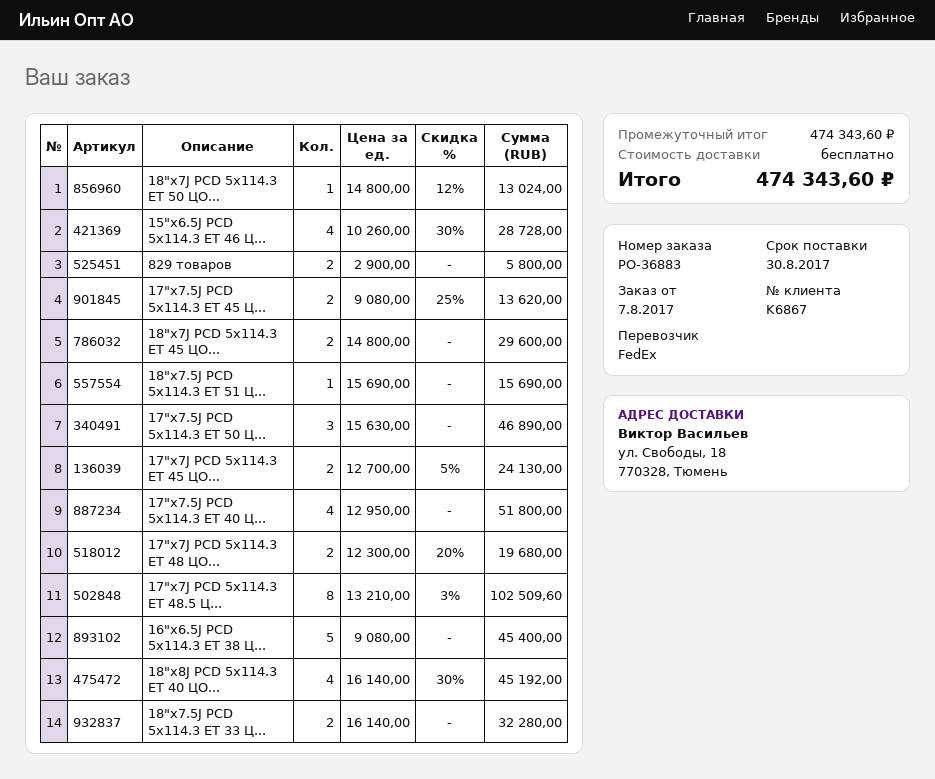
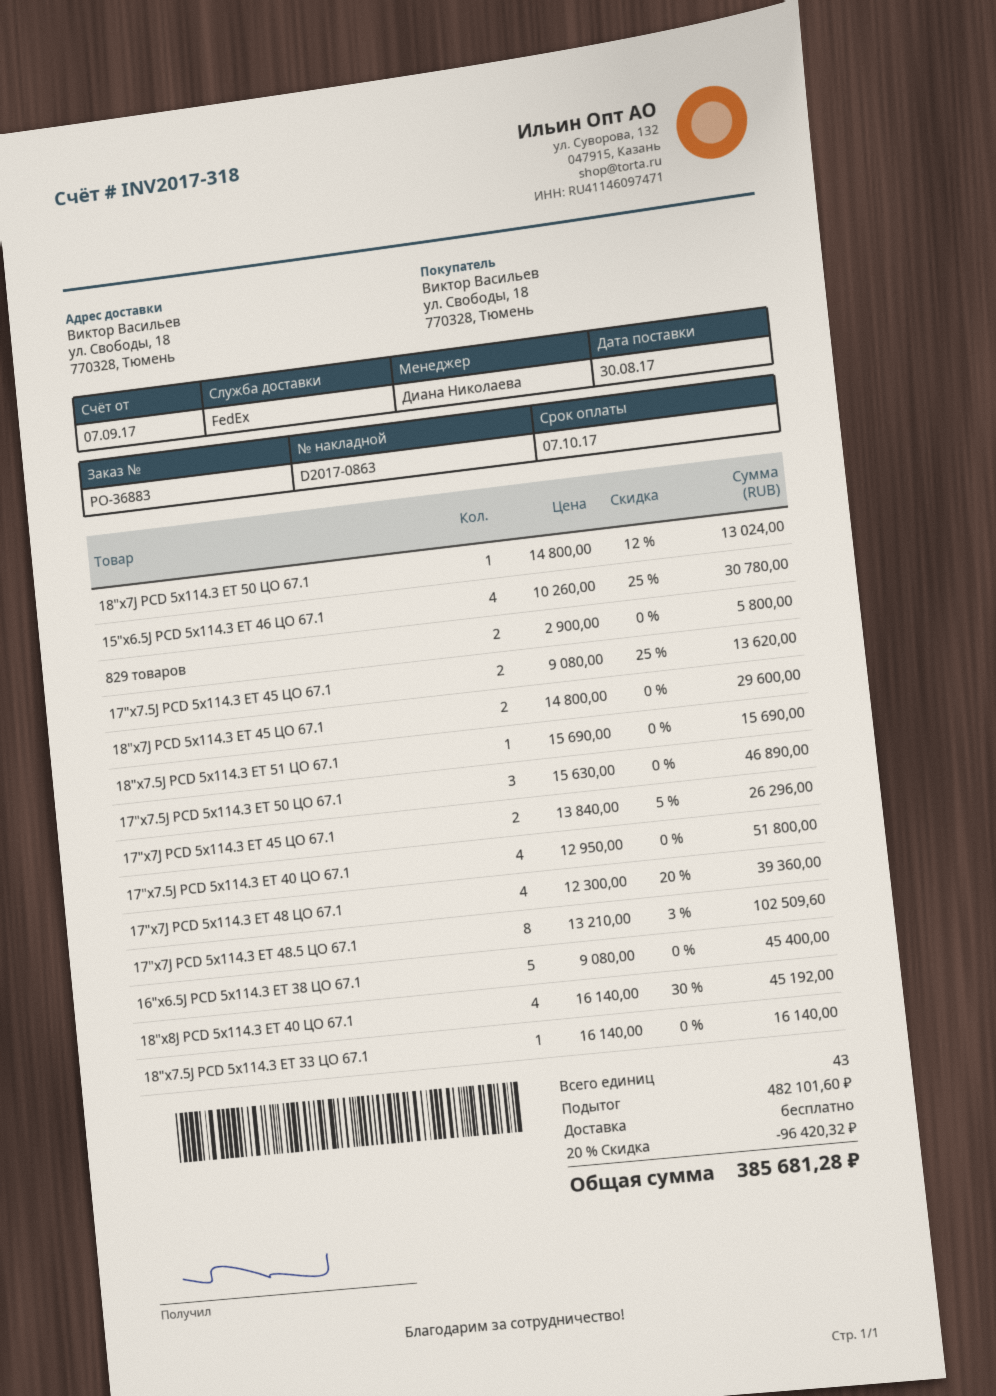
15"x6.5J PCD 5x114.3 ЕТ 46 Ц...: 4 x 10260.00 - 30% = 28728.00 -> 4 x 10260.00 - 25% = 30780.00
17"x7J PCD 5x114.3 ЕТ 45 ЦО...: 2 x 12700.00 - 5% = 24130.00 -> 2 x 13840.00 - 5% = 26296.00
17"x7J PCD 5x114.3 ЕТ 48 ЦО...: 2 x 12300.00 - 20% = 19680.00 -> 4 x 12300.00 - 20% = 39360.00
18"x7.5J PCD 5x114.3 ЕТ 33 Ц...: 2 x 16140.00 = 32280.00 -> 1 x 16140.00 = 16140.00
subtotal: 474343.60 -> 482101.60
discount: none -> 20% = 96420.32
total: 474343.60 -> 385681.28

